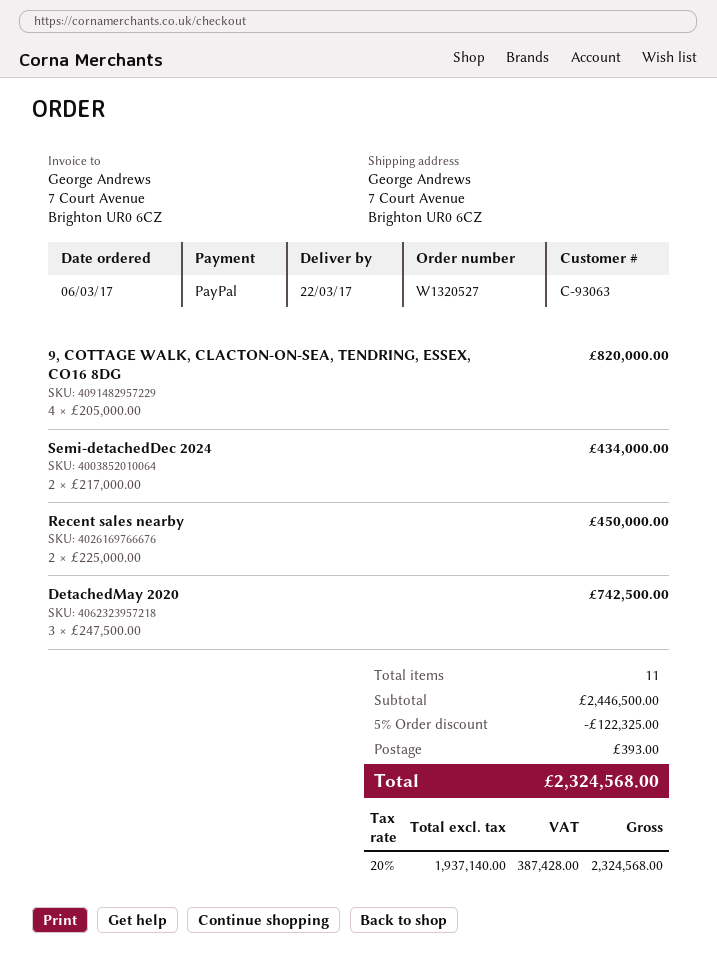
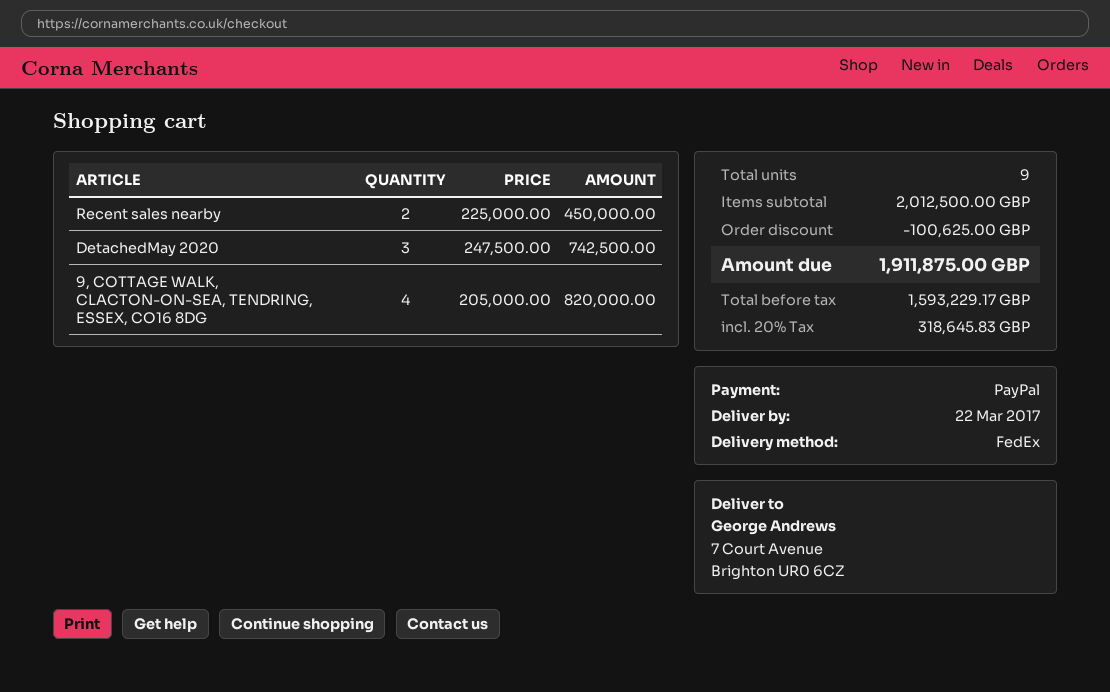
Semi-detachedDec 2024: 2 x 217000.00 = 434000.00 -> none
total quantity: 11 -> 9
subtotal: 2446500.00 -> 2012500.00
discount: 122325.00 -> 100625.00
shipping: 393.00 -> none
net: 1937140.00 -> 1593229.17
tax: 20% = 387428.00 -> 20% = 318645.83
total: 2324568.00 -> 1911875.00

